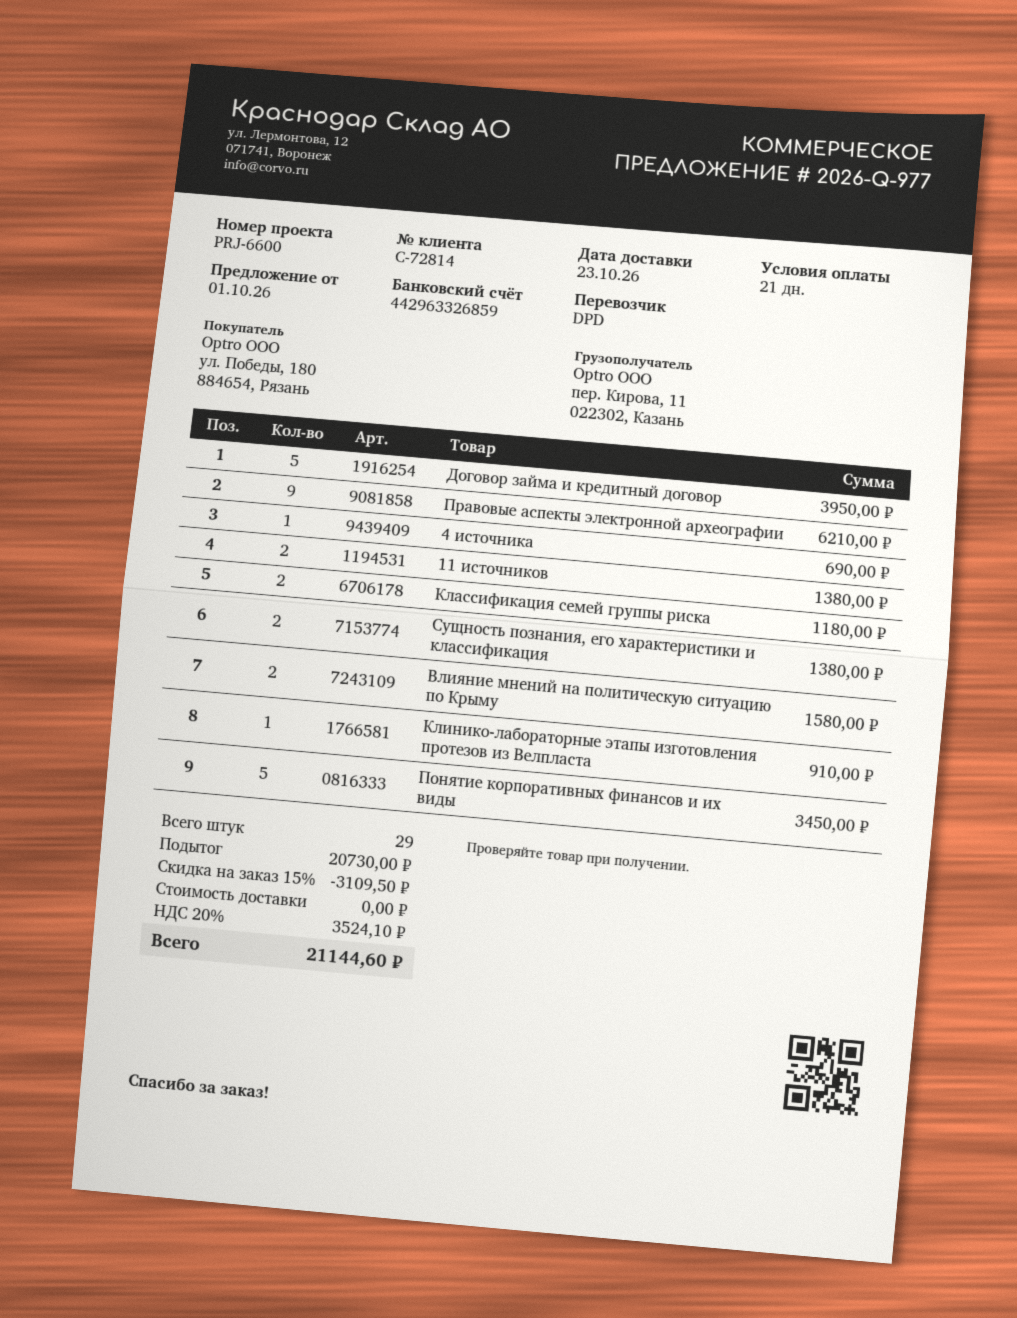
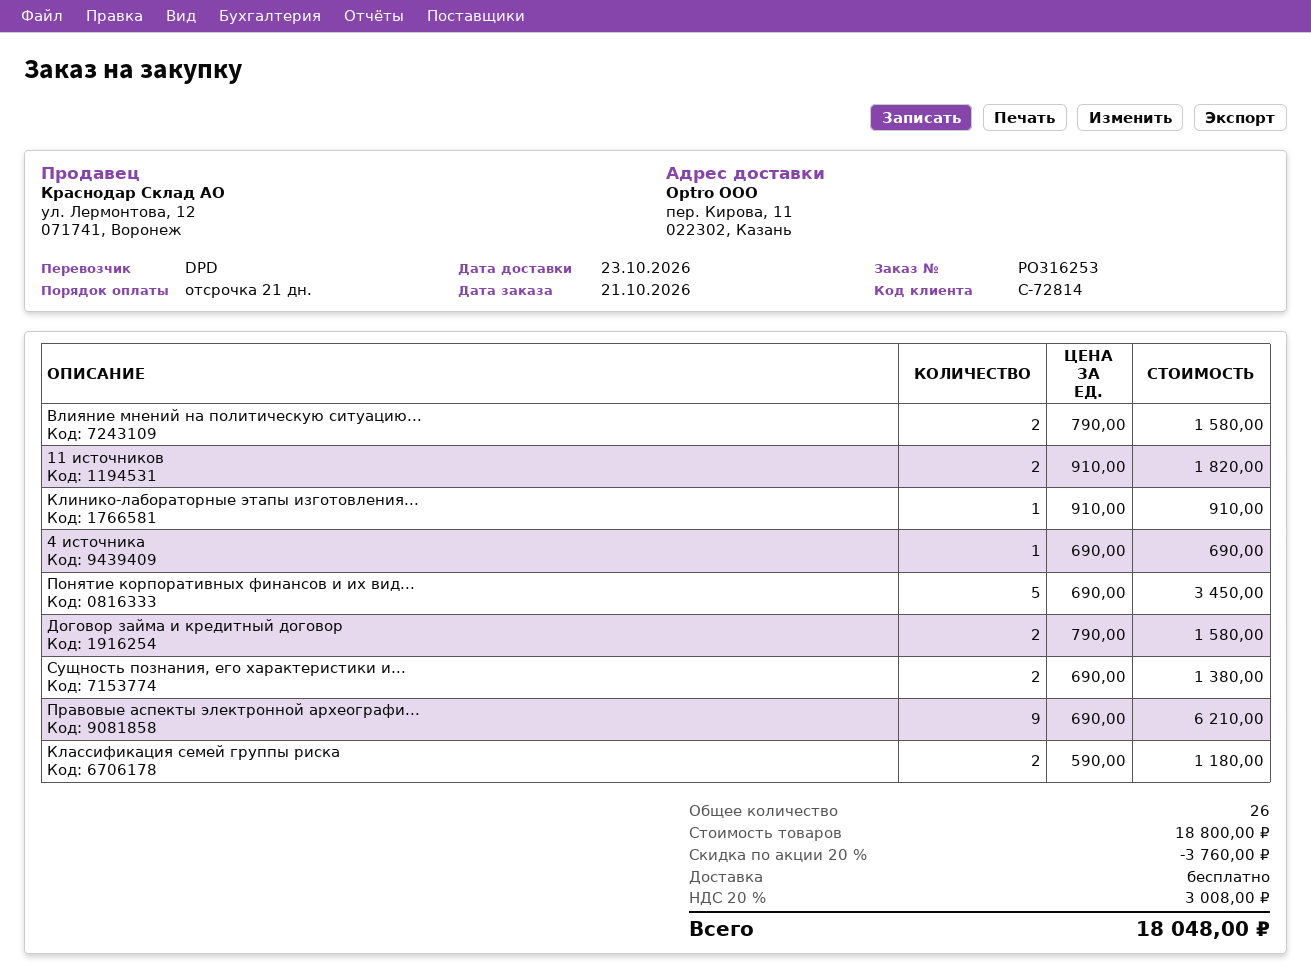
Договор займа и кредитный договор: 5 for 3950.00 -> 2 for 1580.00
11 источников: 2 for 1380.00 -> 2 for 1820.00
total quantity: 29 -> 26
subtotal: 20730.00 -> 18800.00
discount: 15% = 3109.50 -> 20% = 3760.00
tax: 20% = 3524.10 -> 20% = 3008.00
total: 21144.60 -> 18048.00

